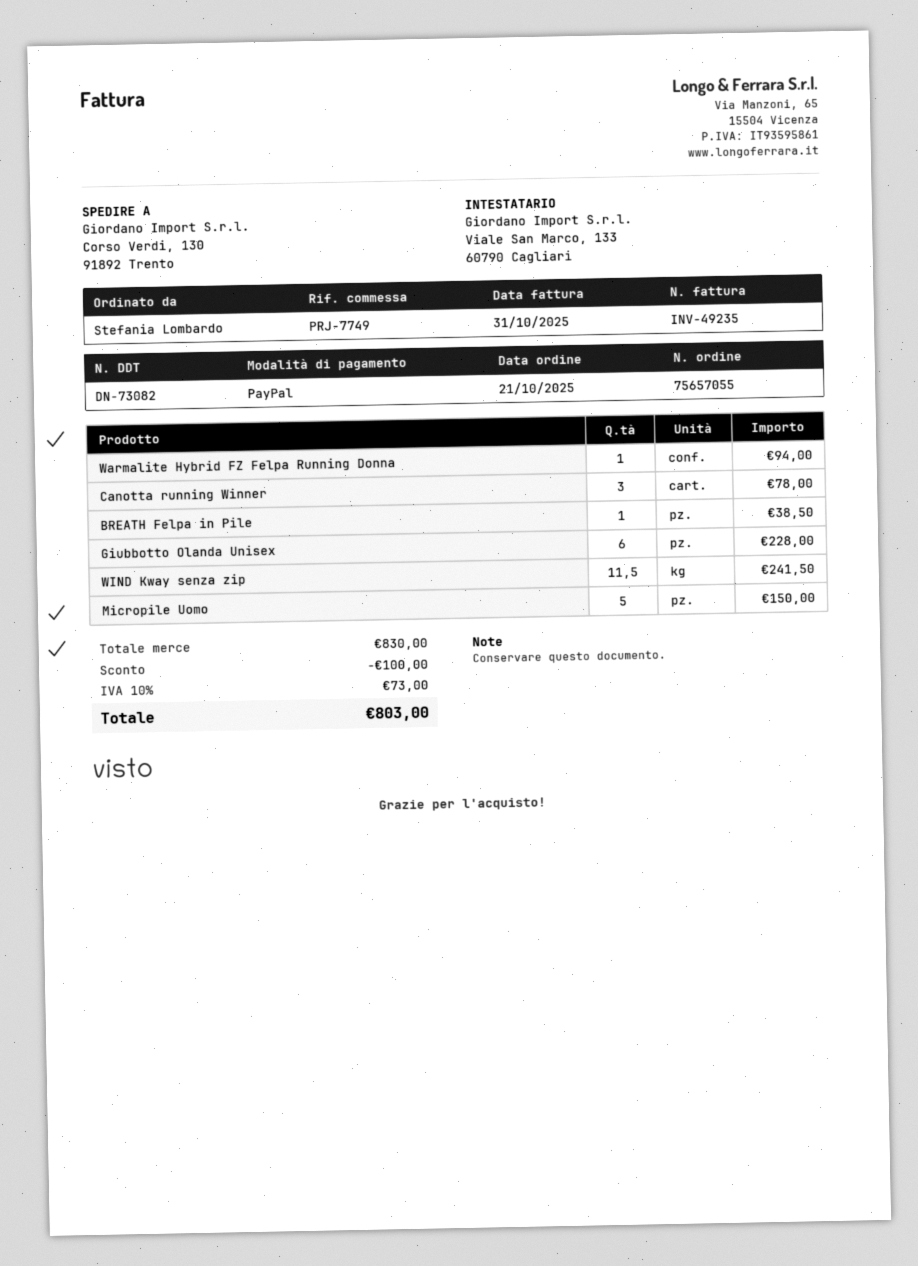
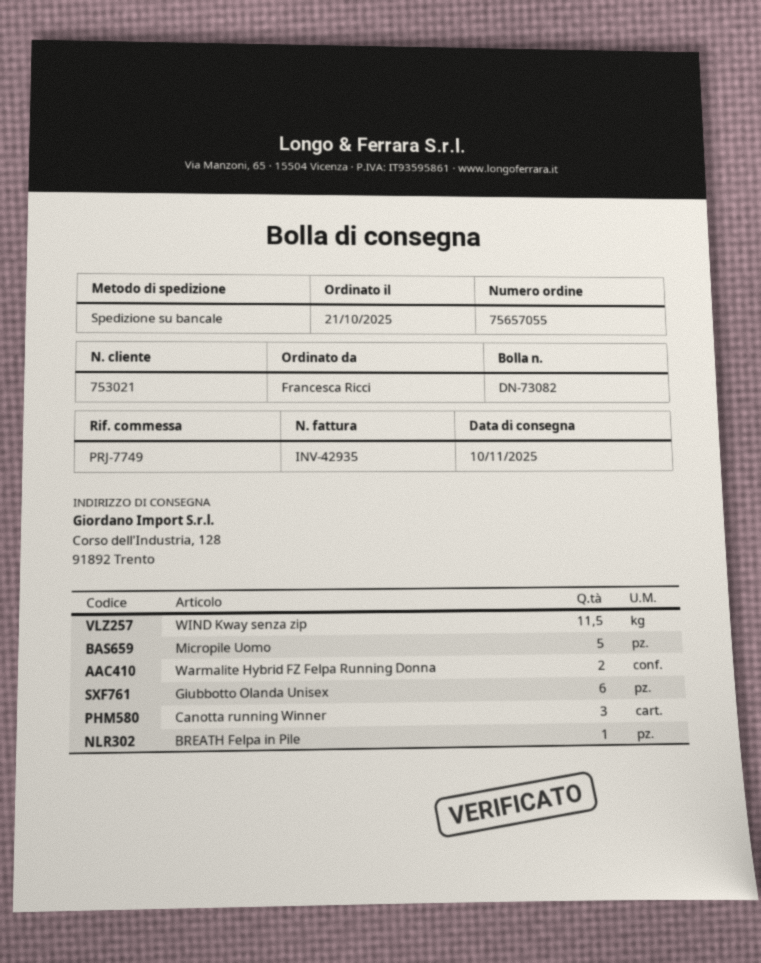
invoice number: INV-49235 -> INV-42935
ordered by: Stefania Lombardo -> Francesca Ricci
ship to: Corso Verdi, 130, 91892 Trento -> Corso dell'Industria, 128, 91892 Trento
Warmalite Hybrid FZ Felpa Running Donna: 1 -> 2

